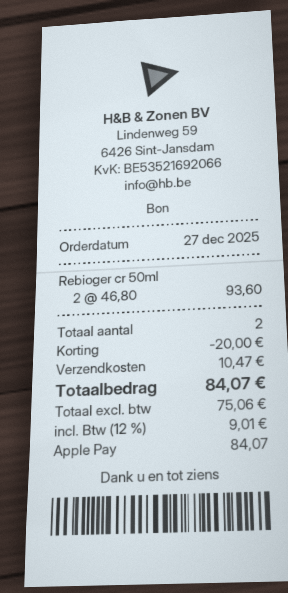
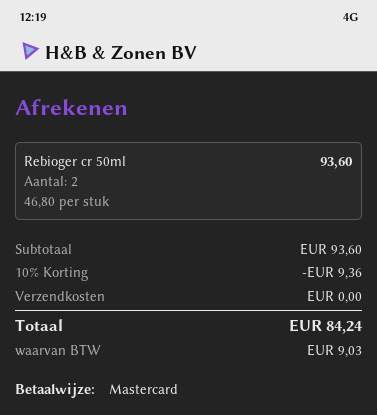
payment method: Apple Pay -> Mastercard
discount: 20.00 -> 9.36
shipping: 10.47 -> 0.00
tax: 9.01 -> 9.03
total: 84.07 -> 84.24

